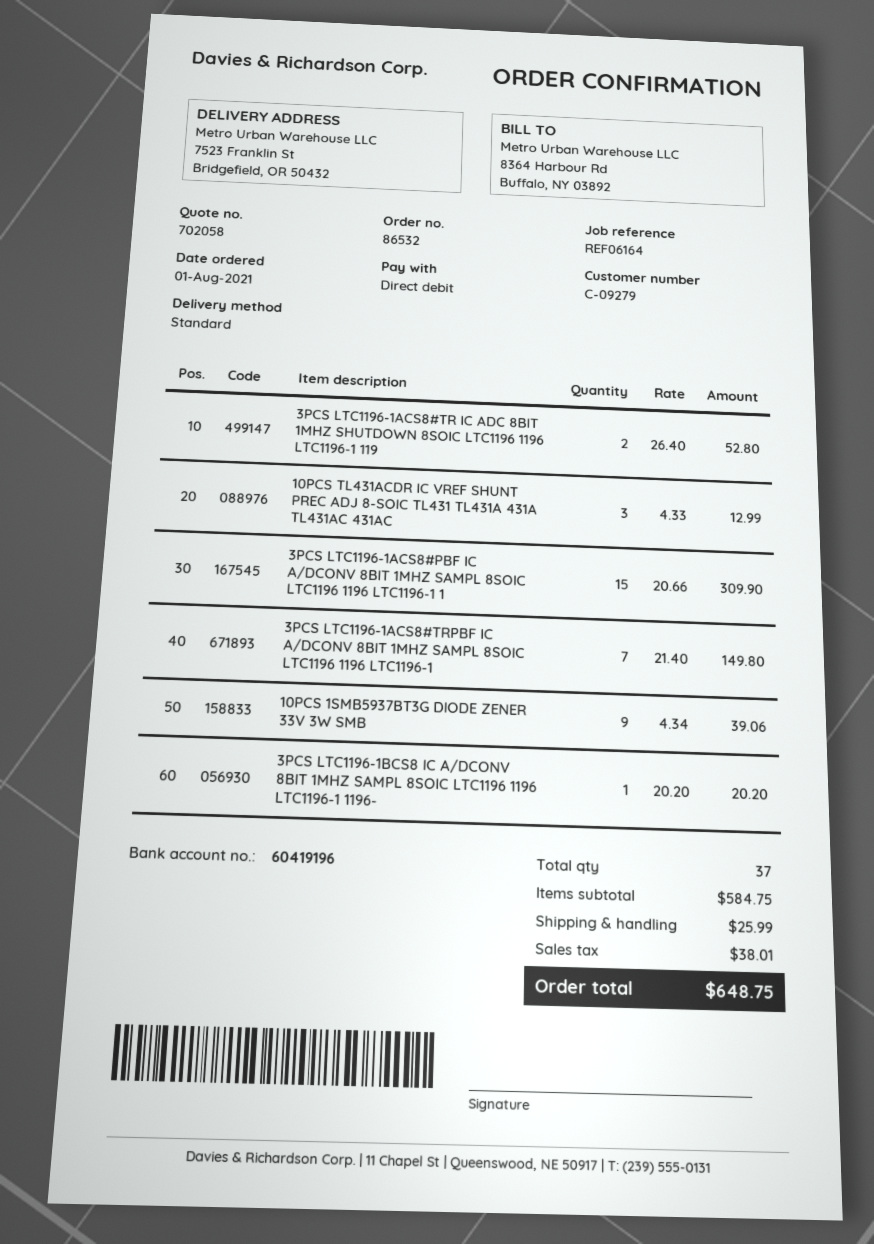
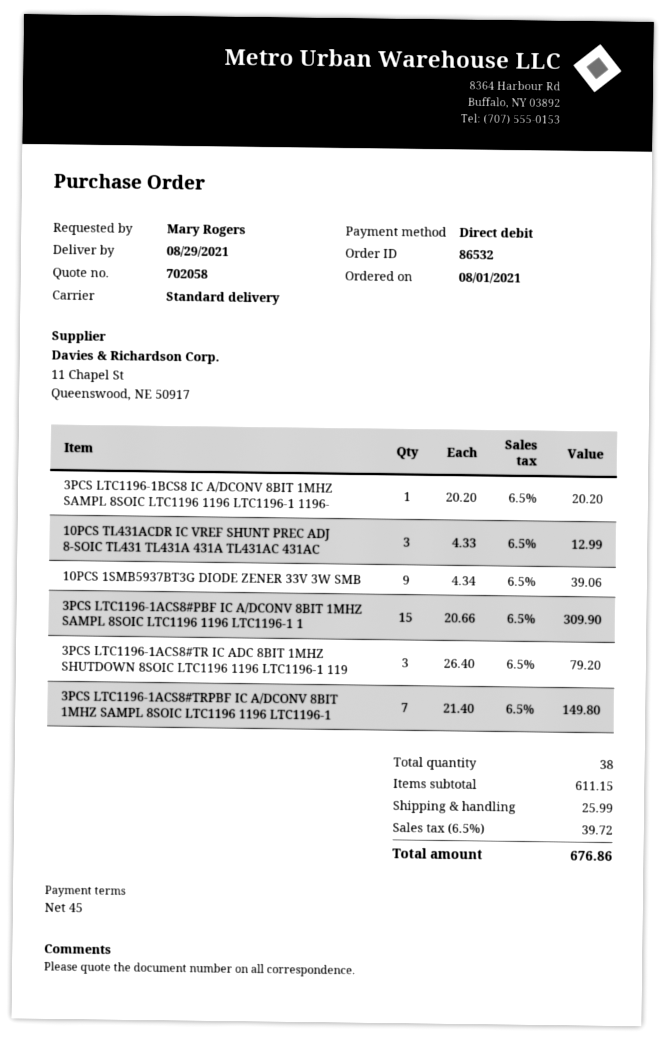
3PCS LTC1196-1ACS8#TR IC ADC 8BIT 1MHZ SHUTDOWN 8SOIC LTC1196 1196 LTC1196-1 119: 2 x 26.40 = 52.80 -> 3 x 26.40 = 79.20
total quantity: 37 -> 38
subtotal: 584.75 -> 611.15
tax: 38.01 -> 39.72
total: 648.75 -> 676.86

